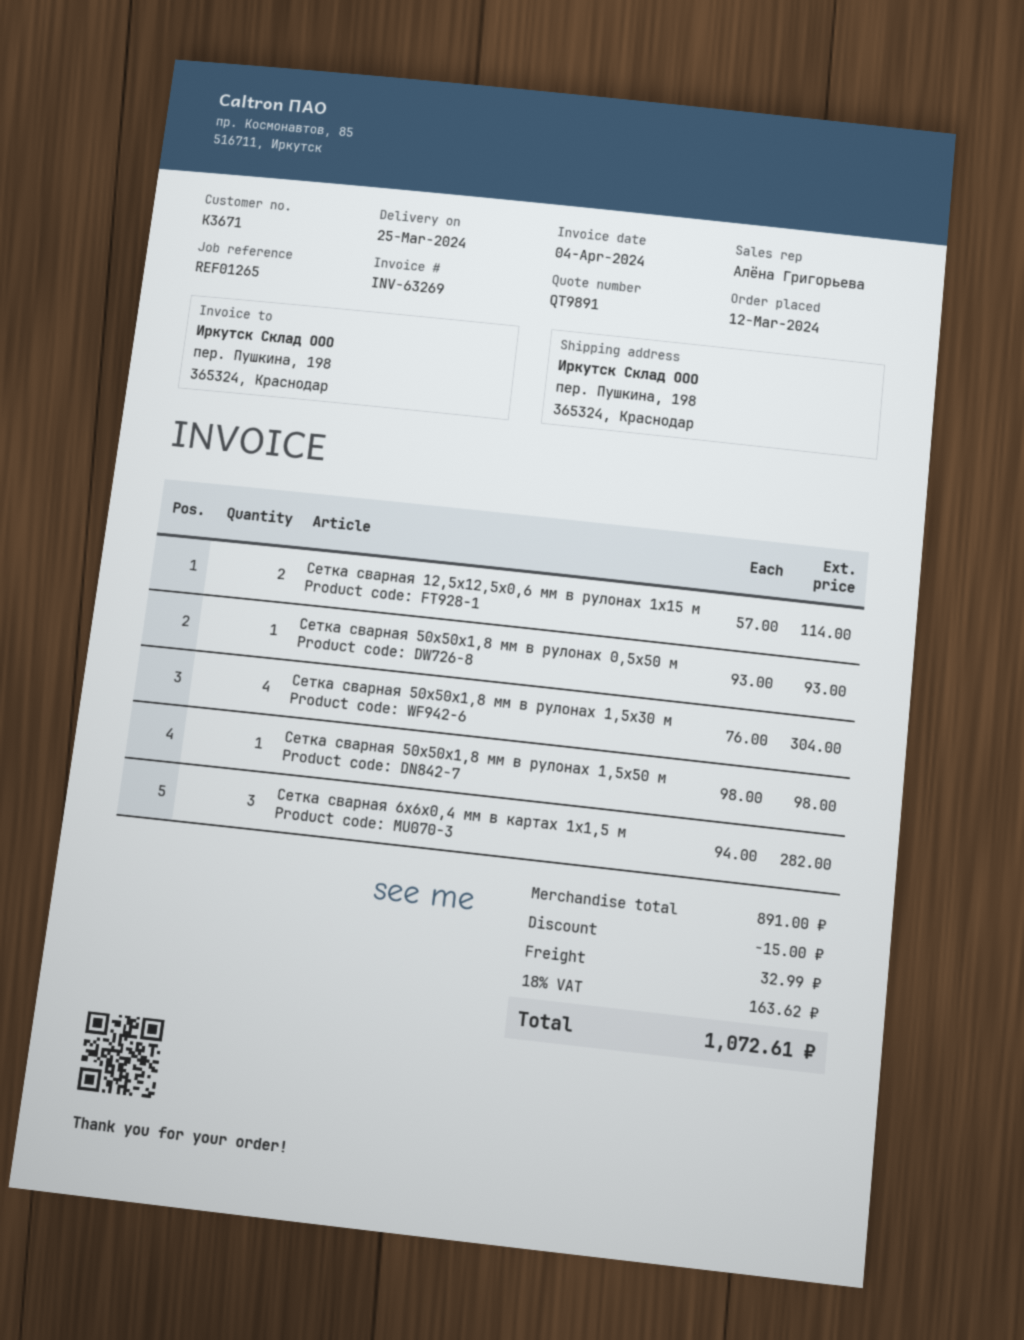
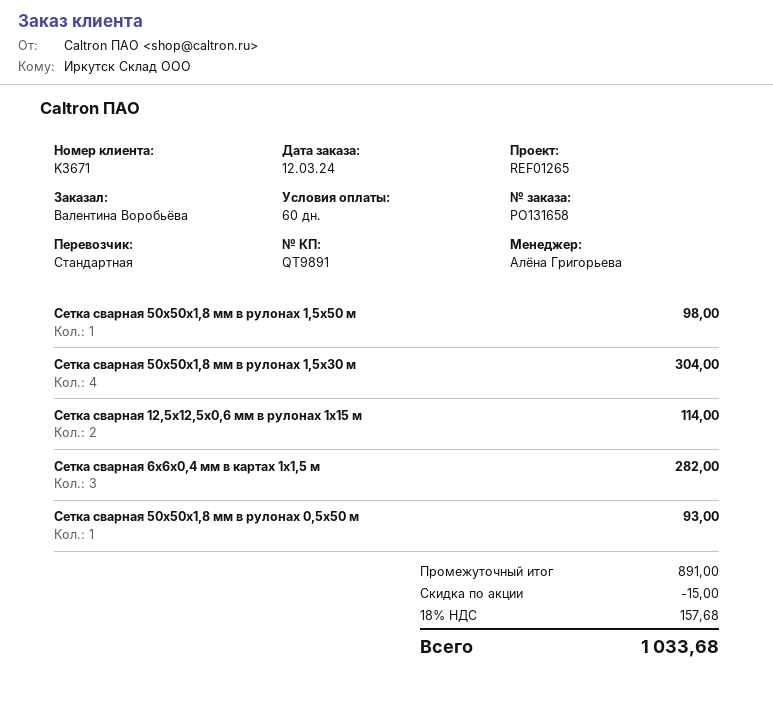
shipping: 32.99 -> none
tax: 18% = 163.62 -> 18% = 157.68
total: 1072.61 -> 1033.68

